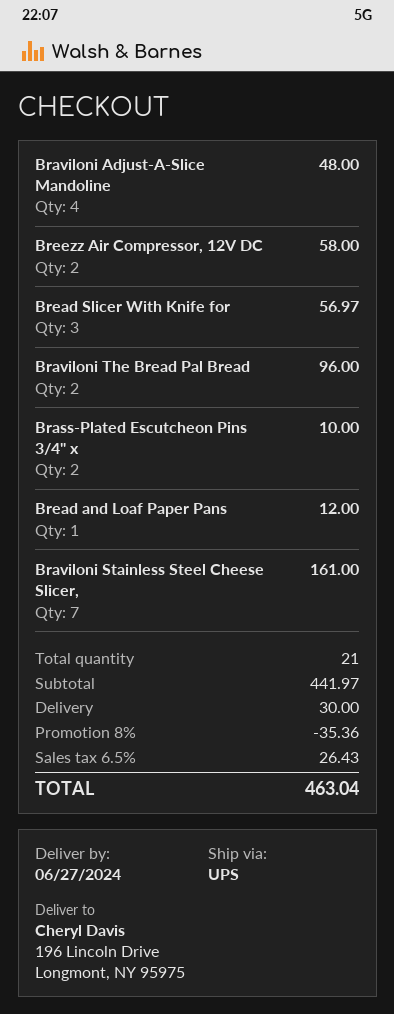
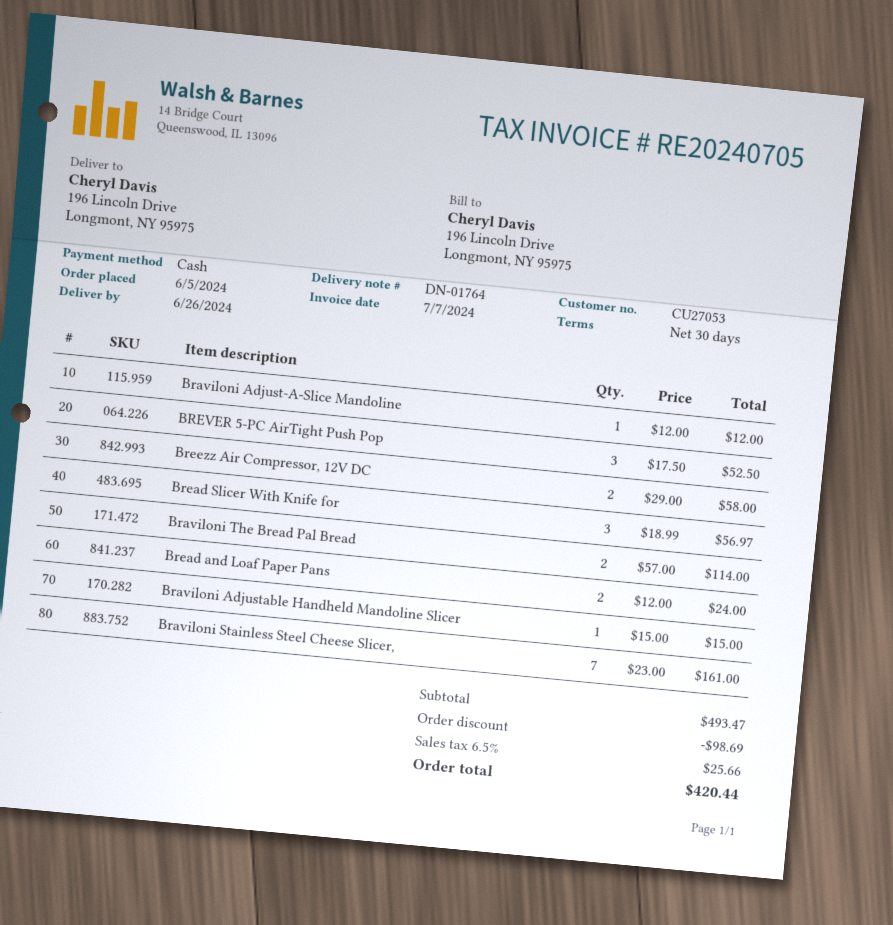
delivery date: 2024-06-27 -> 2024-06-26
Braviloni Adjust-A-Slice Mandoline: 4 for 48.00 -> 1 for 12.00
Braviloni The Bread Pal Bread: 2 for 96.00 -> 2 for 114.00
Brass-Plated Escutcheon Pins 3/4" x: 2 for 10.00 -> none
Bread and Loaf Paper Pans: 1 for 12.00 -> 2 for 24.00
BREVER 5-PC AirTight Push Pop: none -> 3 for 52.50
Braviloni Adjustable Handheld Mandoline Slicer: none -> 1 for 15.00
subtotal: 441.97 -> 493.47
discount: 35.36 -> 98.69
shipping: 30.00 -> none
tax: 6.5% = 26.43 -> 6.5% = 25.66
total: 463.04 -> 420.44

